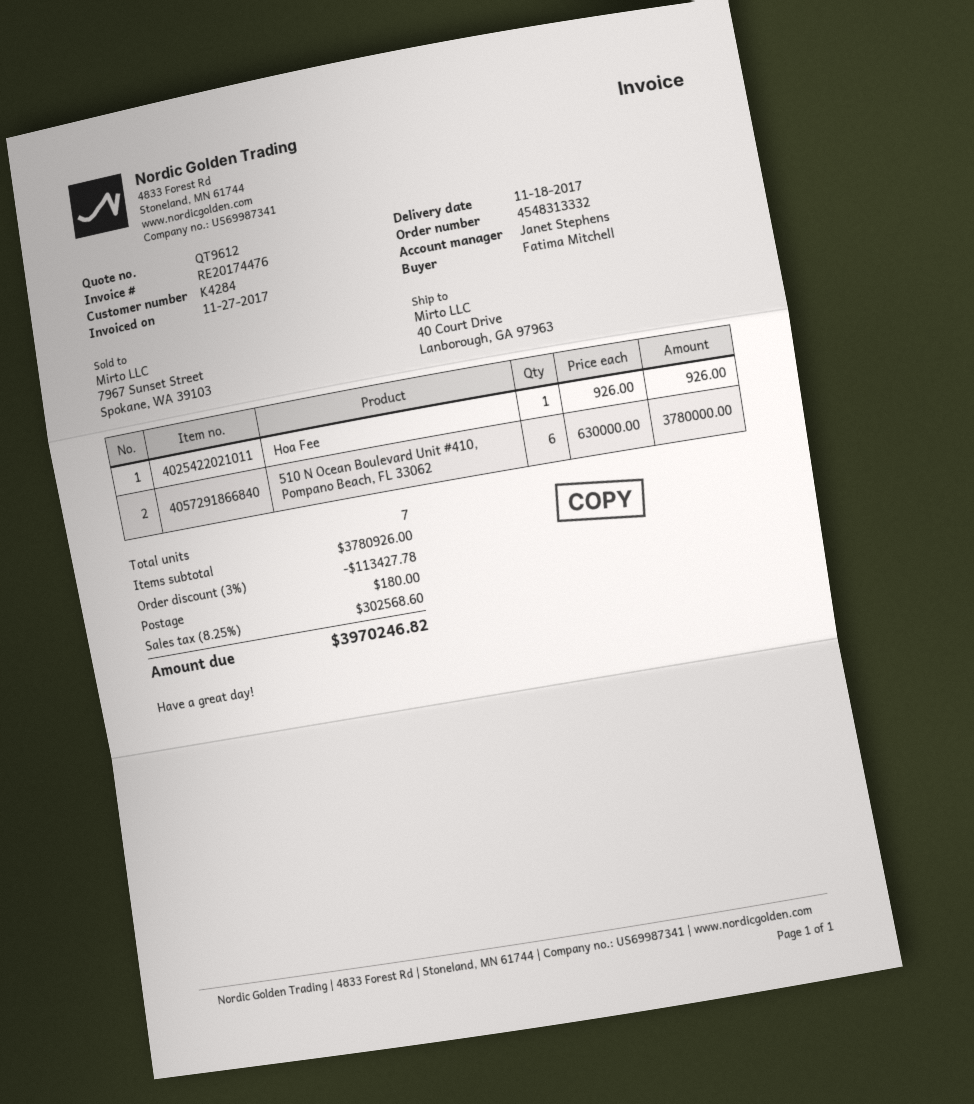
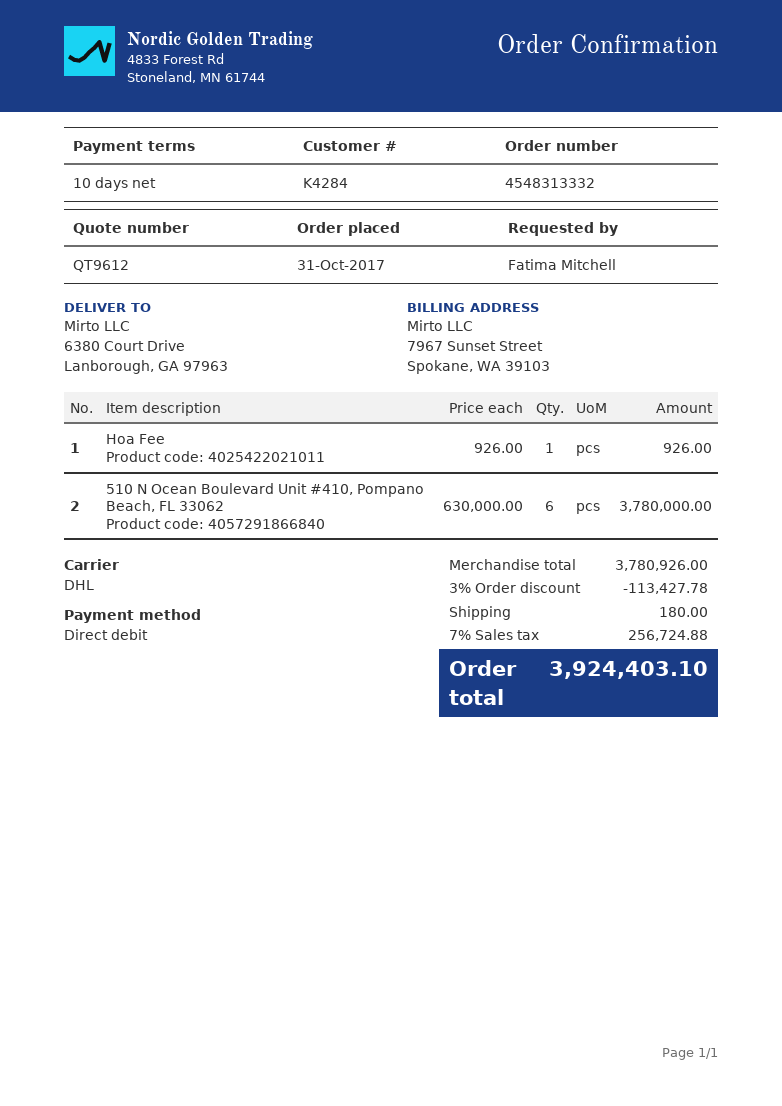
ship to: 40 Court Drive, Lanborough, GA 97963 -> 6380 Court Drive, Lanborough, GA 97963
tax: 8.25% = 302568.60 -> 7% = 256724.88
total: 3970246.82 -> 3924403.10

